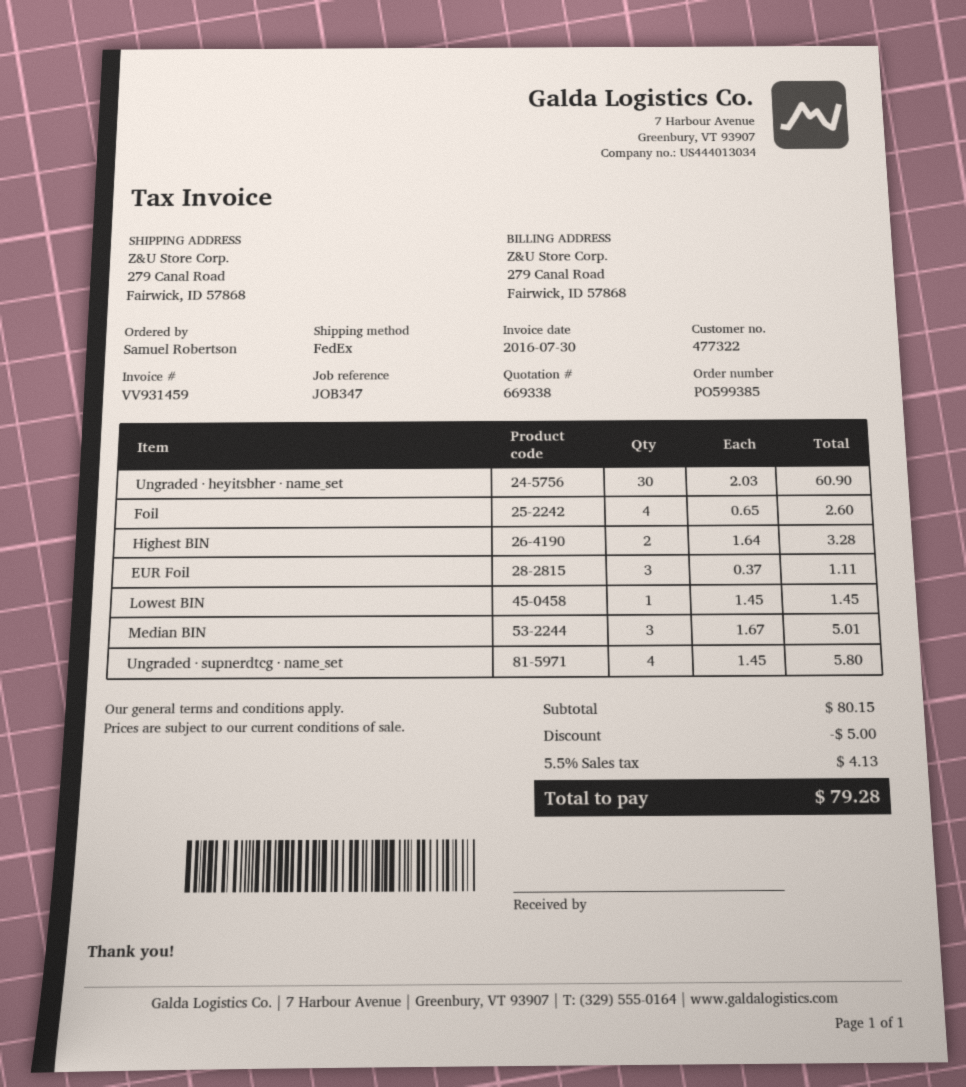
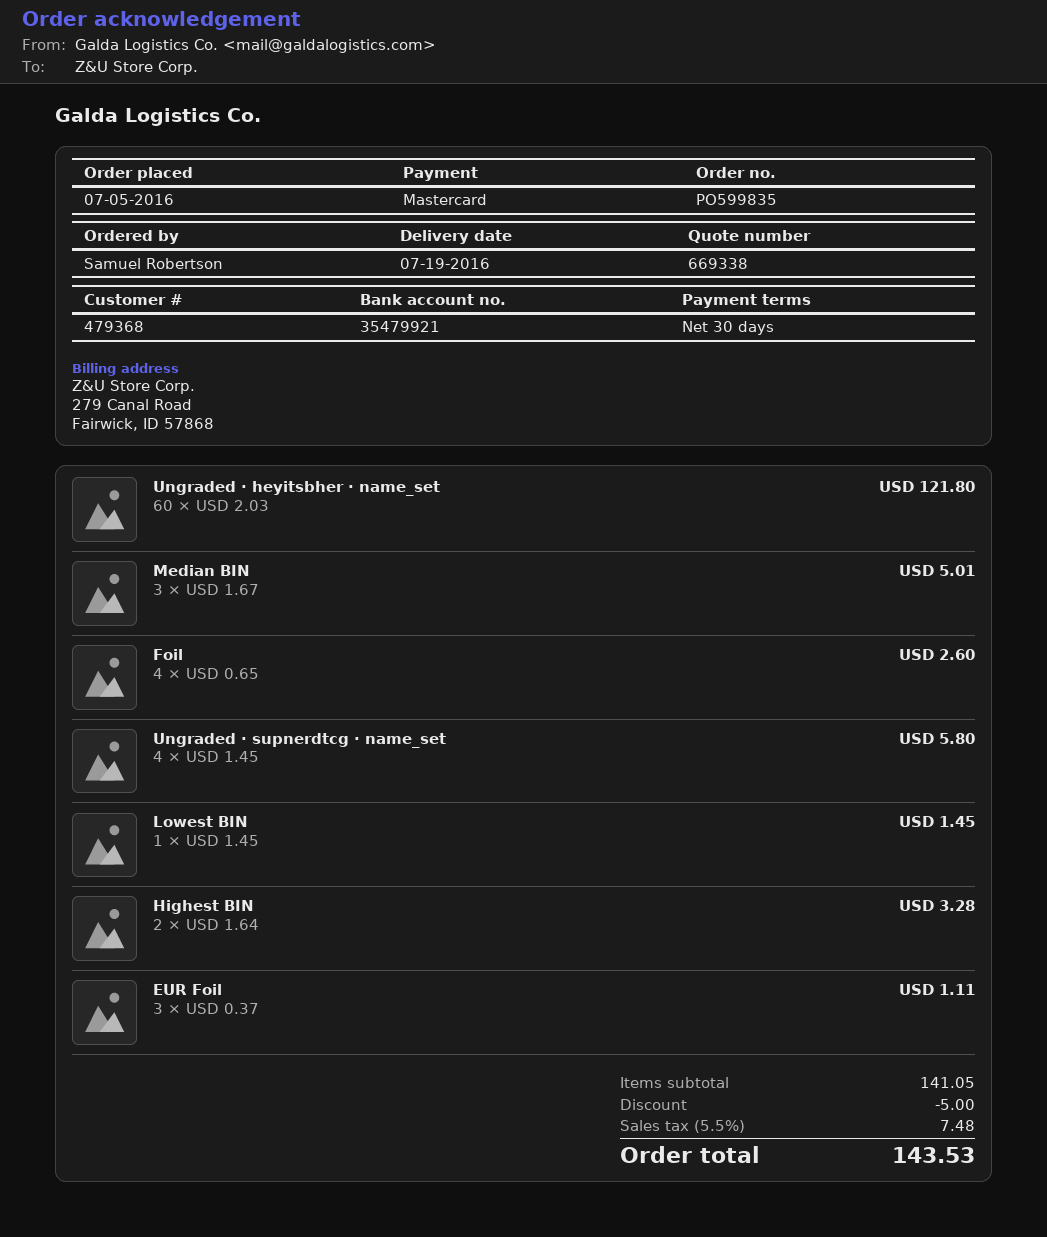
order number: PO599385 -> PO599835
customer number: 477322 -> 479368
Ungraded · heyitsbher · name_set: 30 x 2.03 = 60.90 -> 60 x 2.03 = 121.80
subtotal: 80.15 -> 141.05
tax: 5.5% = 4.13 -> 5.5% = 7.48
total: 79.28 -> 143.53

